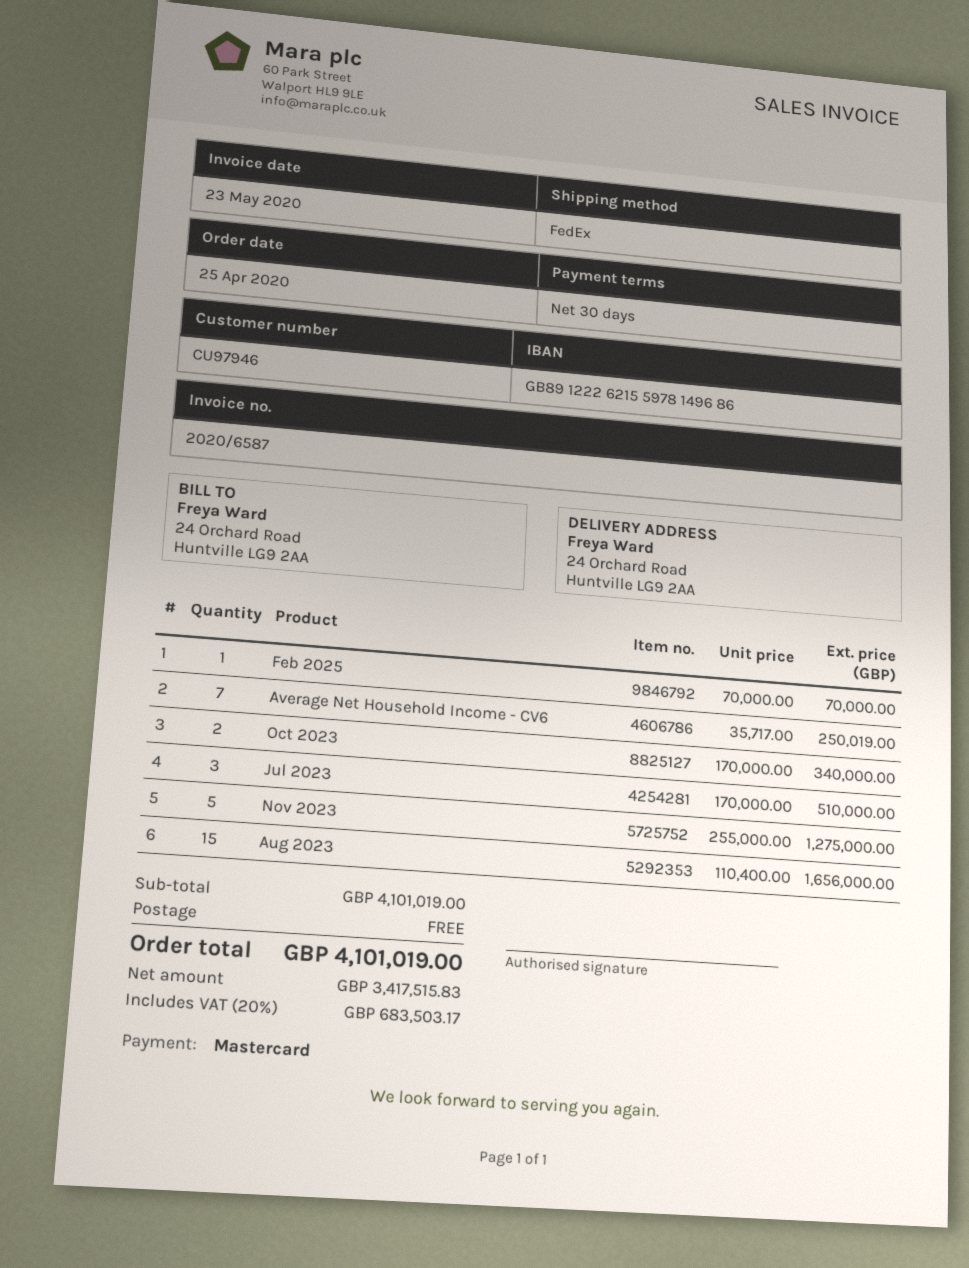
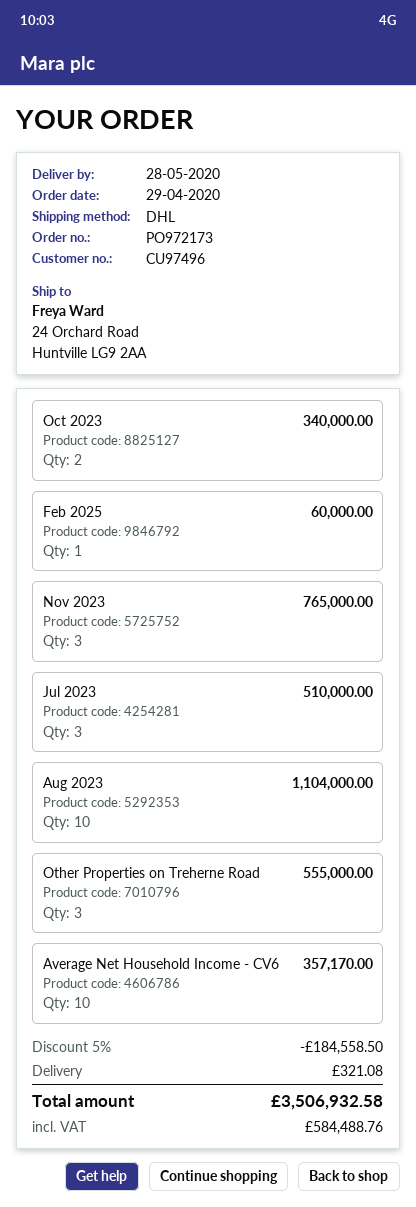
order date: 2020-04-25 -> 2020-04-29
customer number: CU97946 -> CU97496
shipping method: FedEx -> DHL
Feb 2025: 1 for 70000.00 -> 1 for 60000.00
Average Net Household Income - CV6: 7 for 250019.00 -> 10 for 357170.00
Nov 2023: 5 for 1275000.00 -> 3 for 765000.00
Aug 2023: 15 for 1656000.00 -> 10 for 1104000.00
Other Properties on Treherne Road: none -> 3 for 555000.00
discount: none -> 5% = 184558.50
shipping: 0.00 -> 321.08
tax: 683503.17 -> 584488.76
total: 4101019.00 -> 3506932.58

